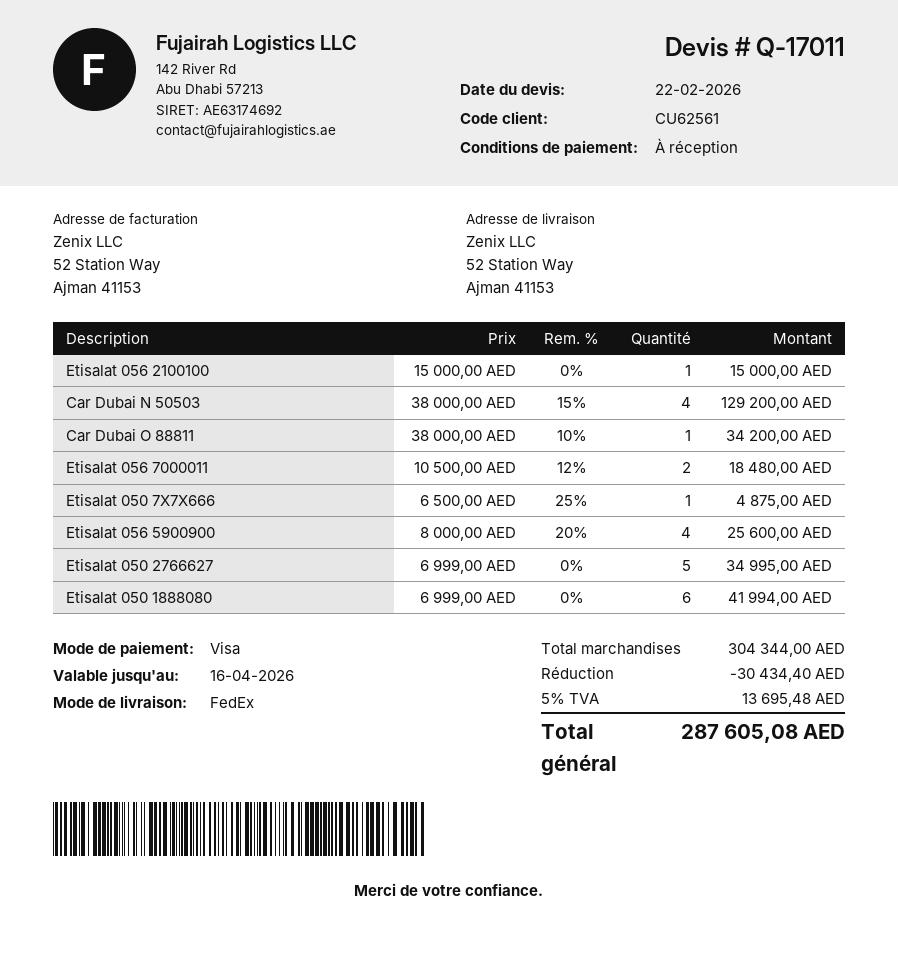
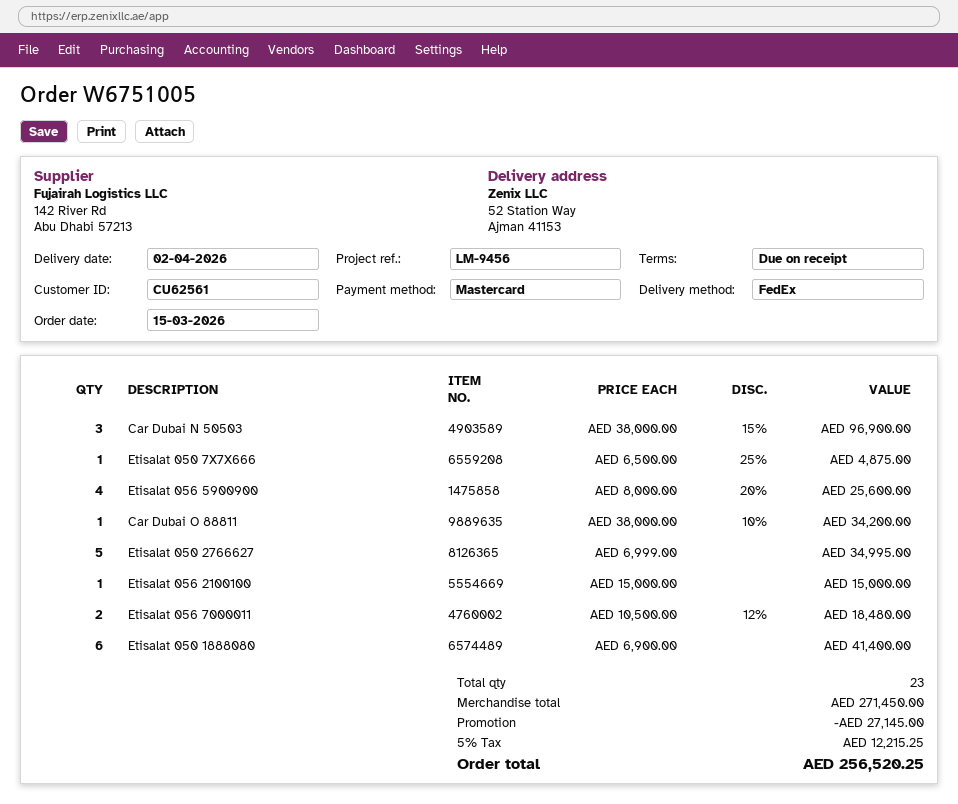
payment method: Visa -> Mastercard
Car Dubai N 50503: 4 x 38000.00 - 15% = 129200.00 -> 3 x 38000.00 - 15% = 96900.00
Etisalat 050 1888080: 6 x 6999.00 = 41994.00 -> 6 x 6900.00 = 41400.00
subtotal: 304344.00 -> 271450.00
discount: 30434.40 -> 27145.00
tax: 5% = 13695.48 -> 5% = 12215.25
total: 287605.08 -> 256520.25

